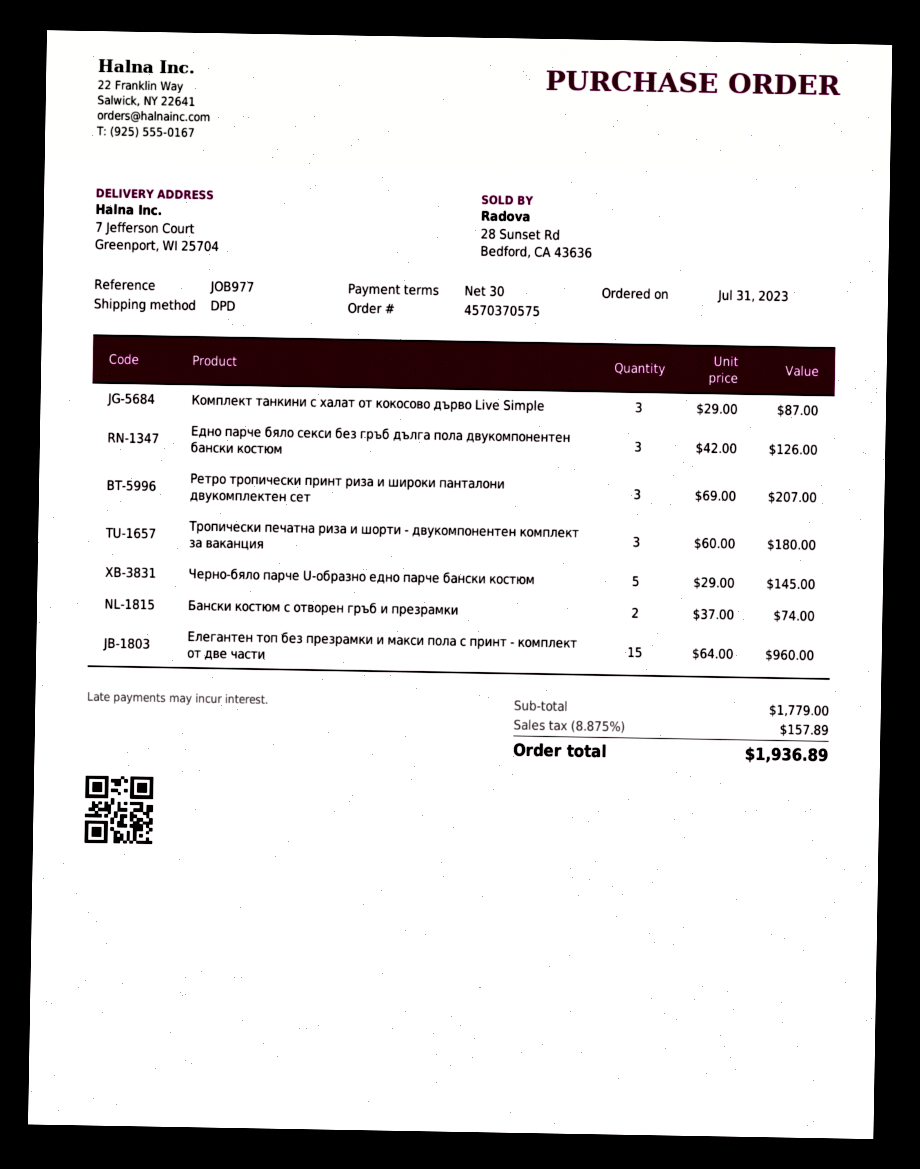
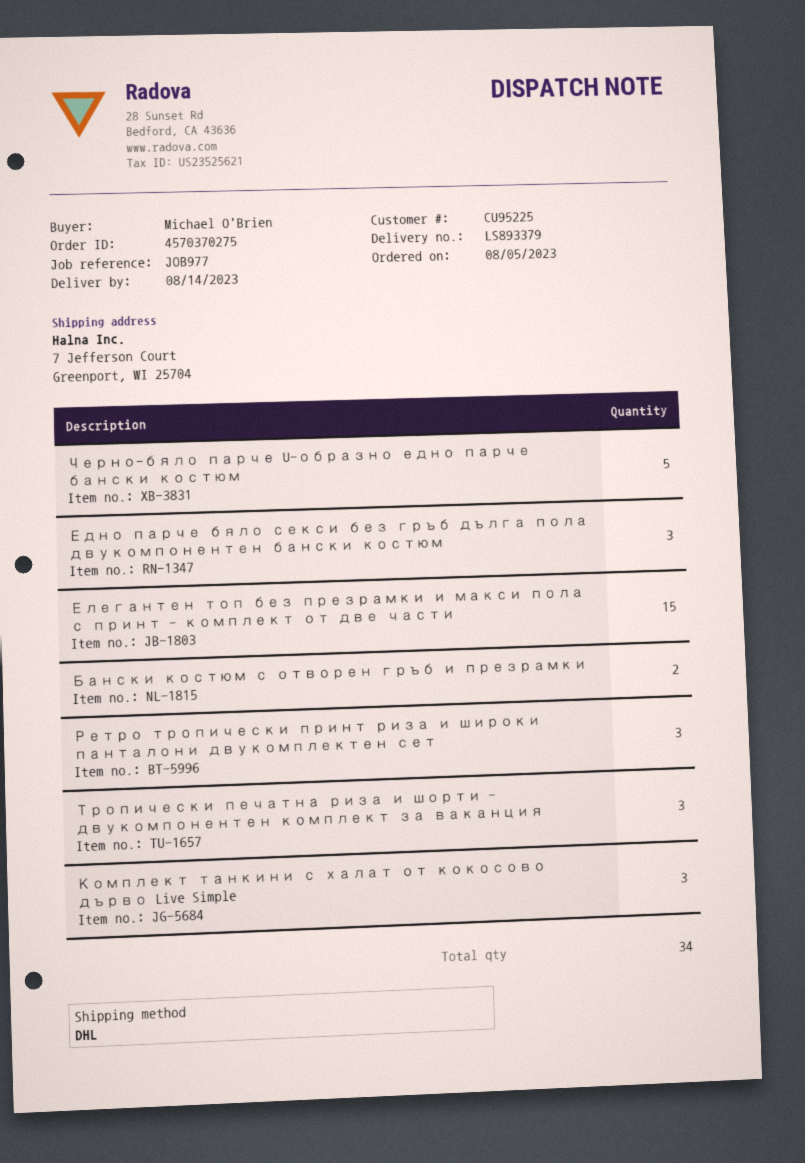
order number: 4570370575 -> 4570370275
order date: 2023-07-31 -> 2023-08-05
shipping method: DPD -> DHL

